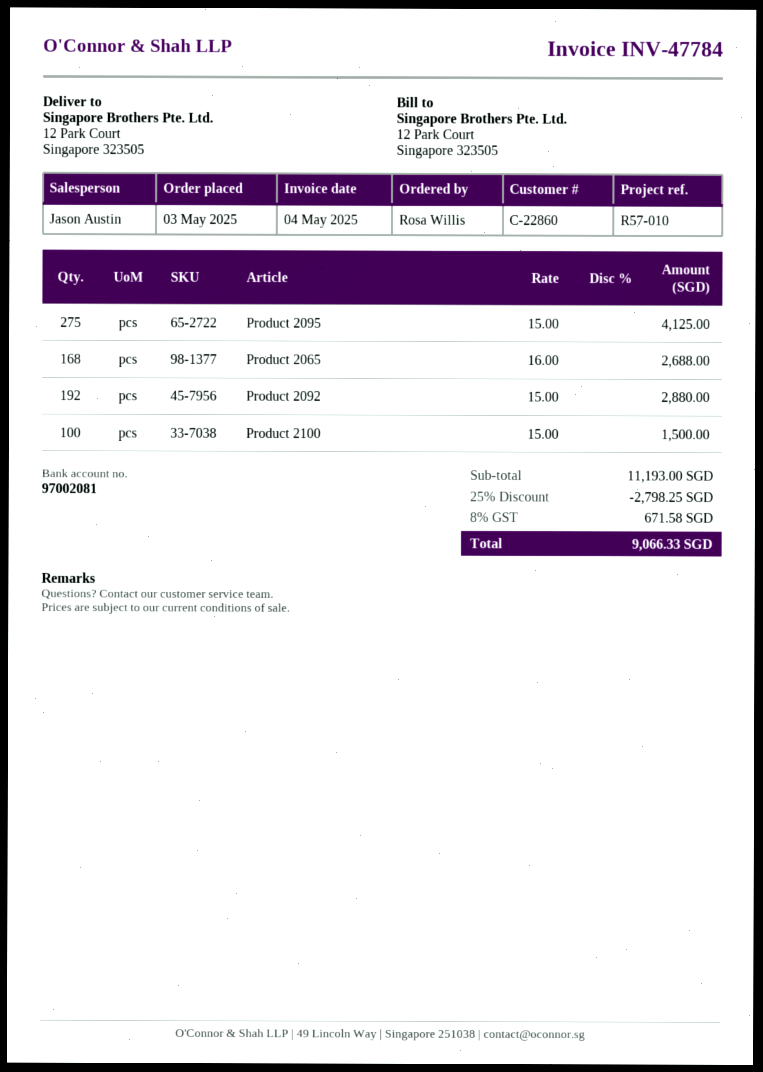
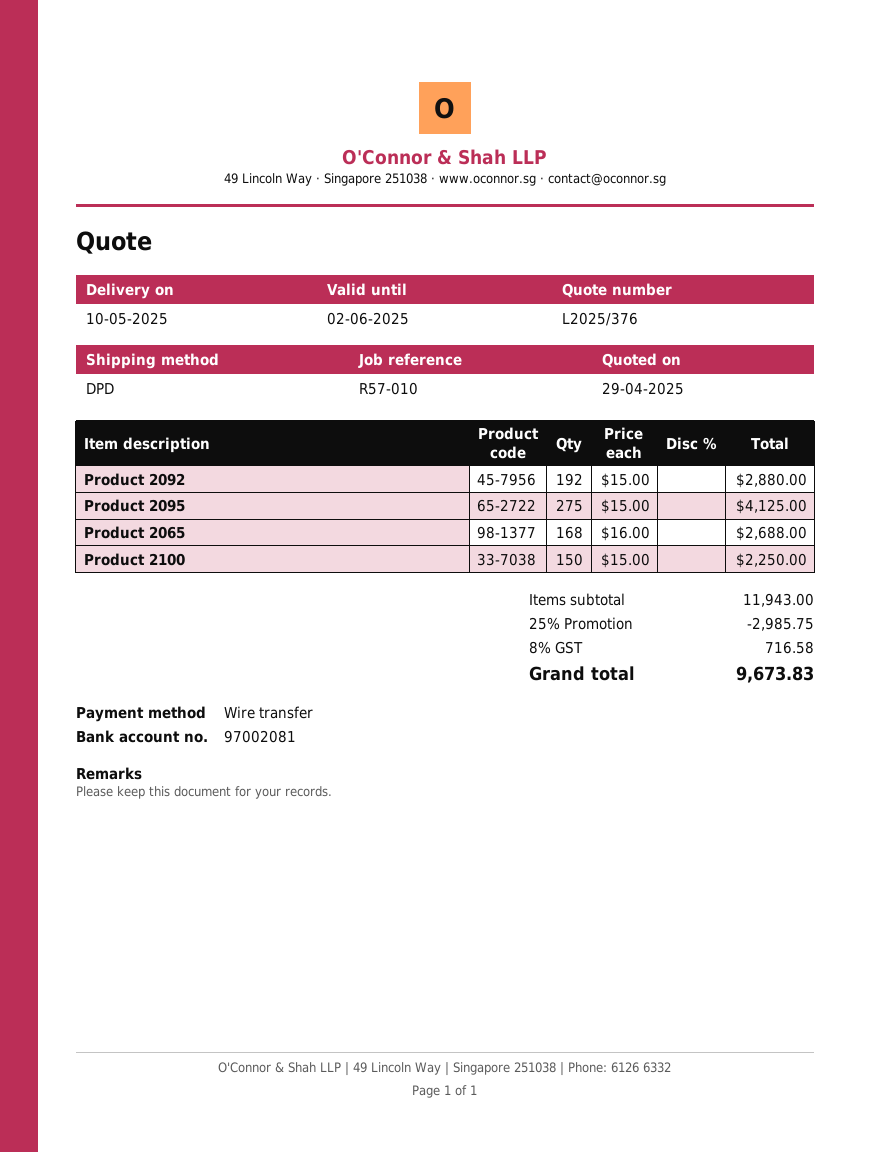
Product 2100: 100 x 15.00 = 1500.00 -> 150 x 15.00 = 2250.00
subtotal: 11193.00 -> 11943.00
discount: 25% = 2798.25 -> 25% = 2985.75
tax: 8% = 671.58 -> 8% = 716.58
total: 9066.33 -> 9673.83

